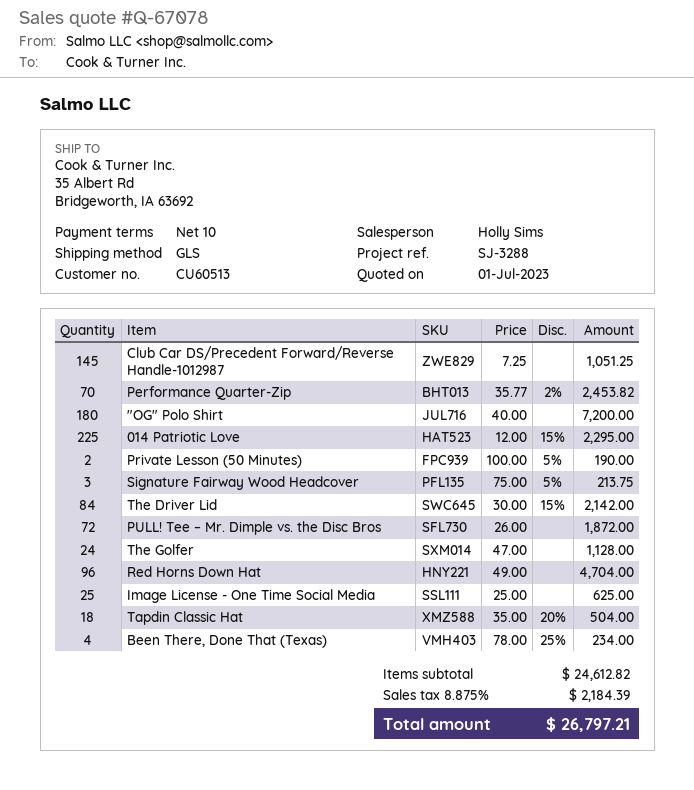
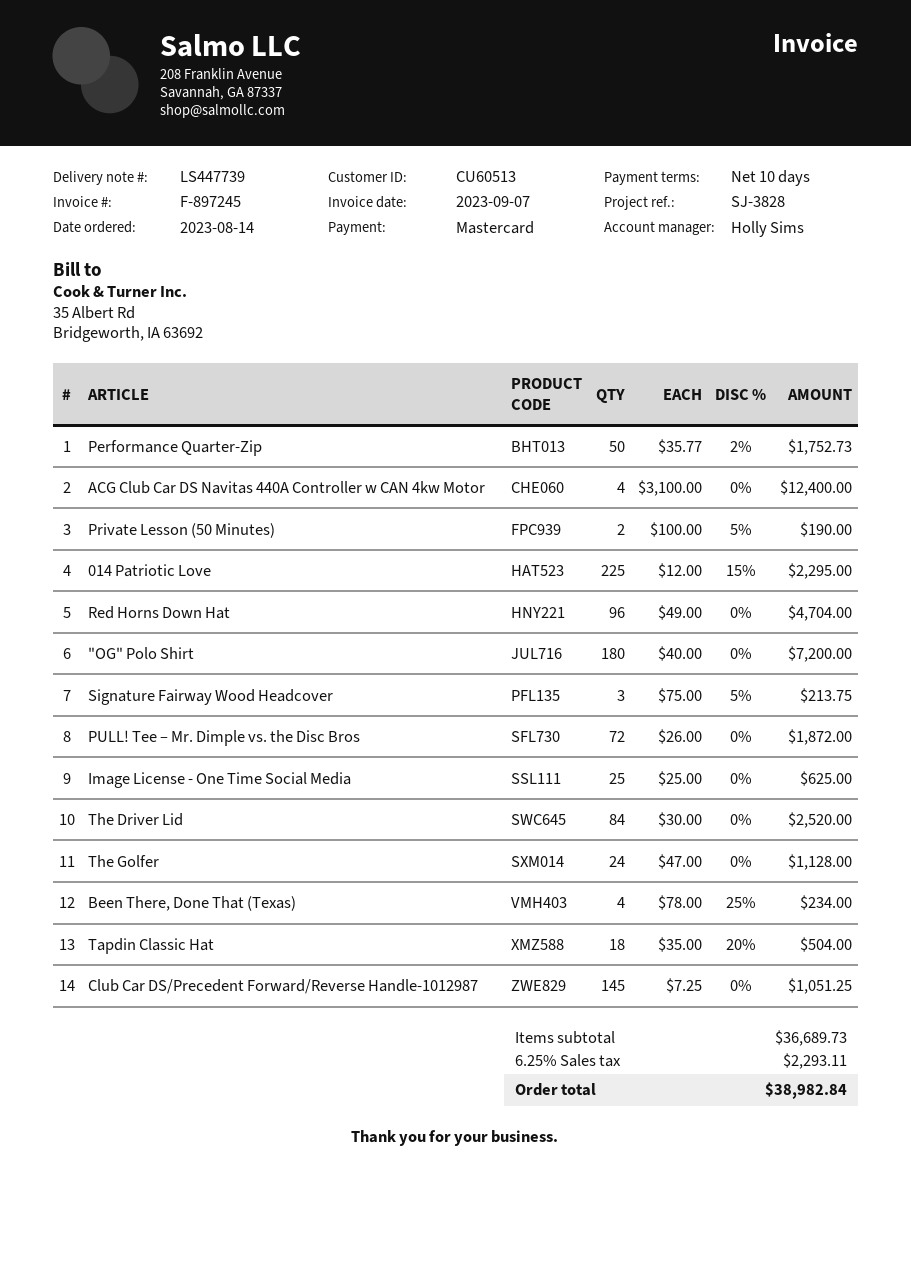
reference: SJ-3288 -> SJ-3828
Performance Quarter-Zip: 70 x 35.77 - 2% = 2453.82 -> 50 x 35.77 - 2% = 1752.73
The Driver Lid: 84 x 30.00 - 15% = 2142.00 -> 84 x 30.00 = 2520.00
ACG Club Car DS Navitas 440A Controller w CAN 4kw Motor: none -> 4 x 3100.00 = 12400.00
subtotal: 24612.82 -> 36689.73
tax: 8.875% = 2184.39 -> 6.25% = 2293.11
total: 26797.21 -> 38982.84

